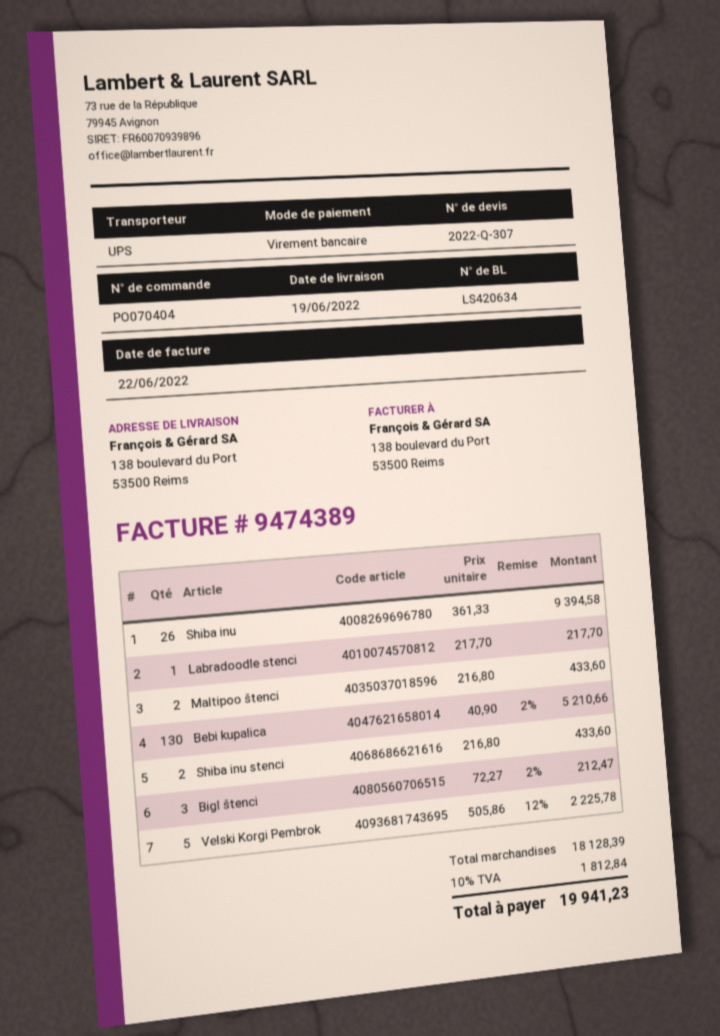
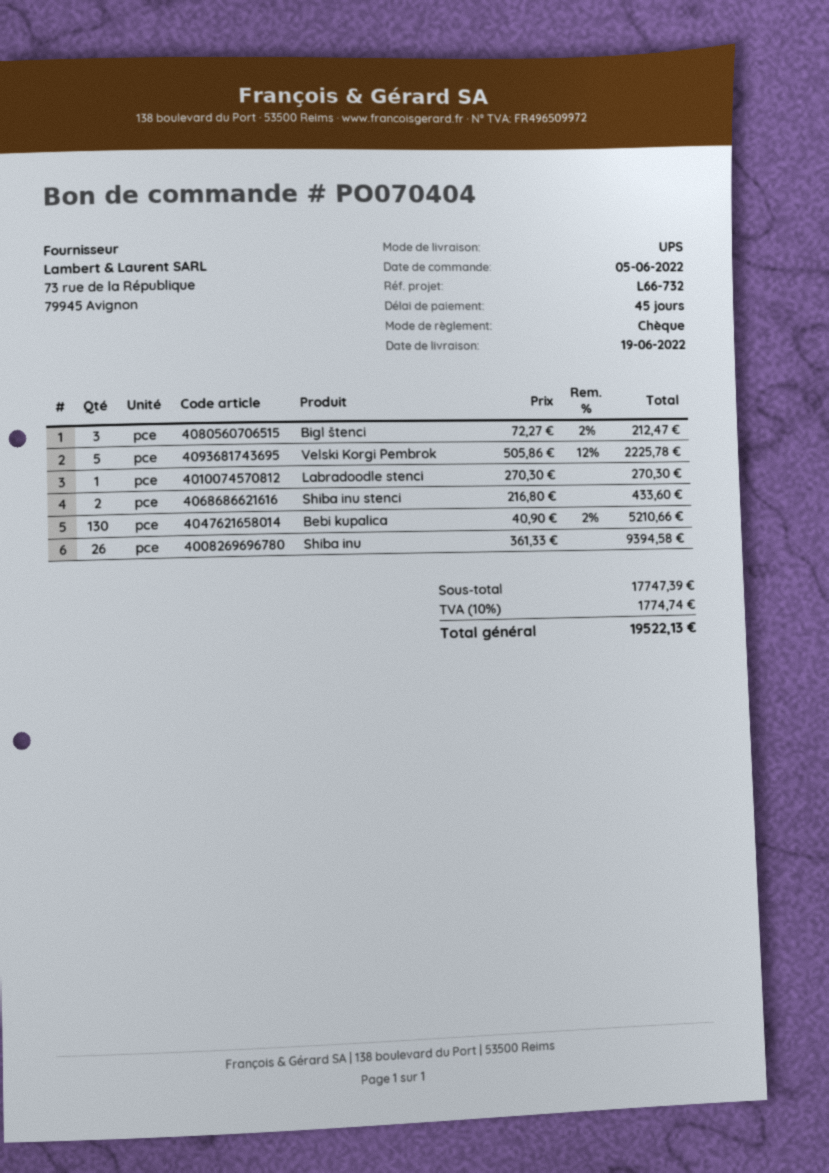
payment method: bank transfer -> cheque
Labradoodle stenci: 1 x 217.70 = 217.70 -> 1 x 270.30 = 270.30
Maltipoo štenci: 2 x 216.80 = 433.60 -> none
subtotal: 18128.39 -> 17747.39
tax: 10% = 1812.84 -> 10% = 1774.74
total: 19941.23 -> 19522.13

